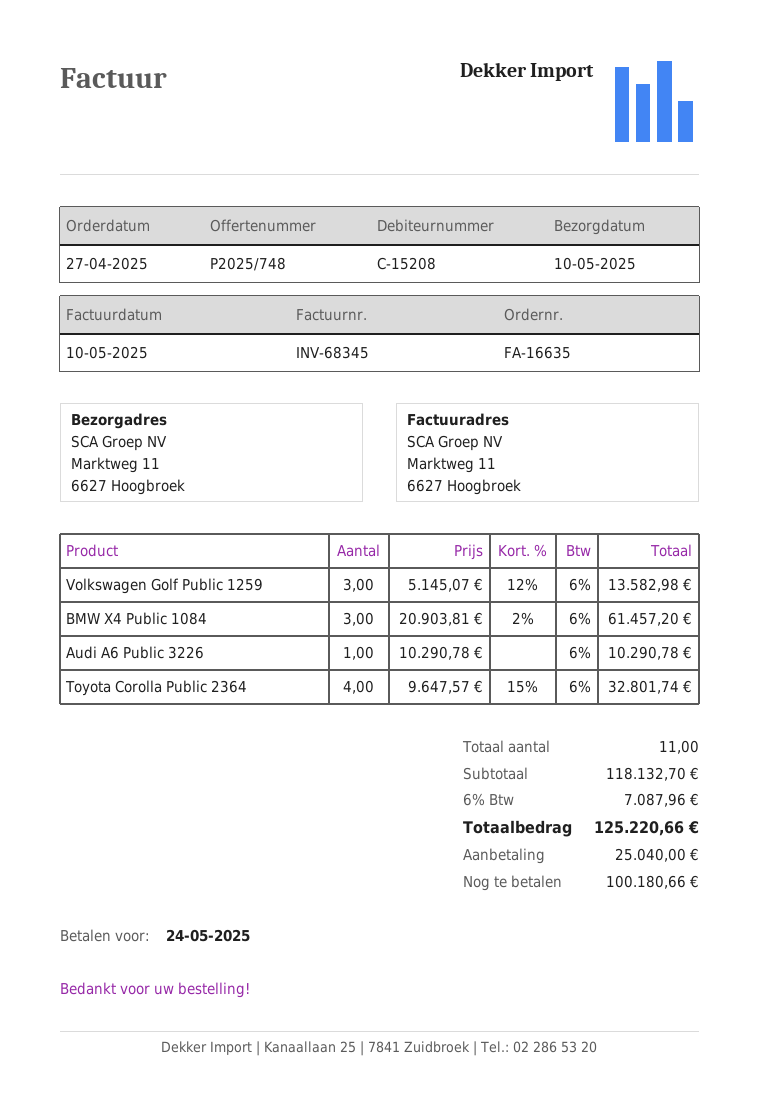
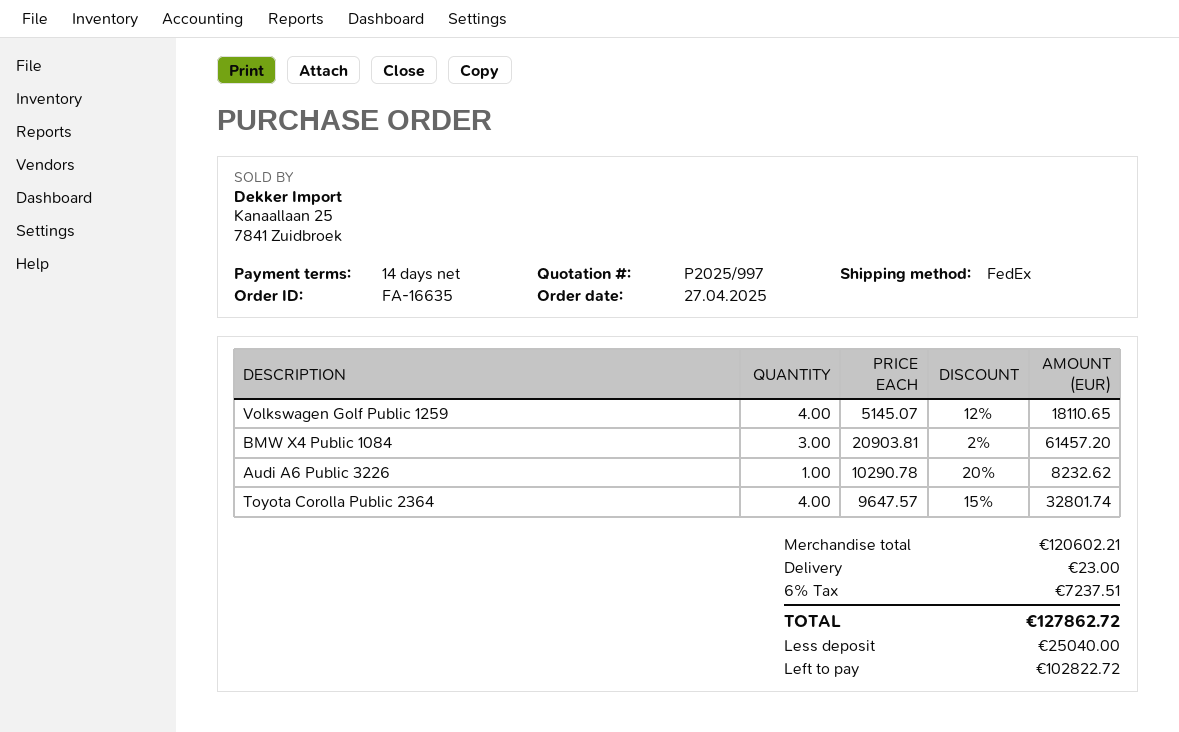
quote number: P2025/748 -> P2025/997
Volkswagen Golf Public 1259: 3 x 5145.07 - 12% = 13582.98 -> 4 x 5145.07 - 12% = 18110.65
Audi A6 Public 3226: 1 x 10290.78 = 10290.78 -> 1 x 10290.78 - 20% = 8232.62
subtotal: 118132.70 -> 120602.21
shipping: none -> 23.00
tax: 6% = 7087.96 -> 6% = 7237.51
total: 125220.66 -> 127862.72
balance: 100180.66 -> 102822.72

